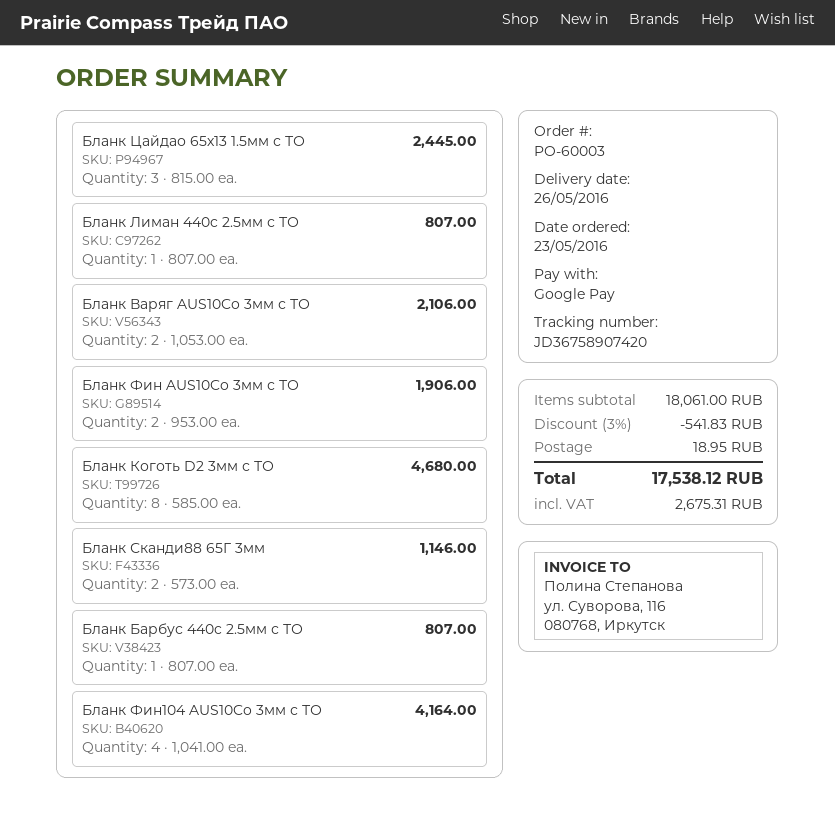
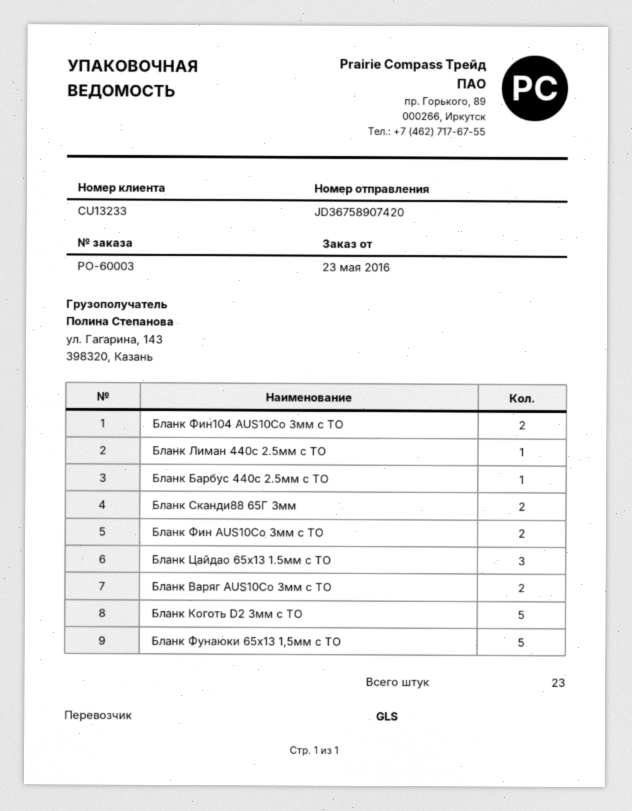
Бланк Коготь D2 3мм с ТО: 8 -> 5
Бланк Фин104 AUS10Co 3мм с ТО: 4 -> 2
Бланк Фунаюки 65х13 1,5мм с ТО: none -> 5

